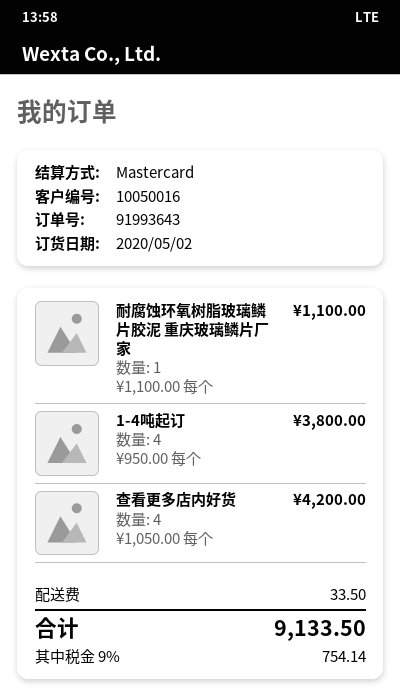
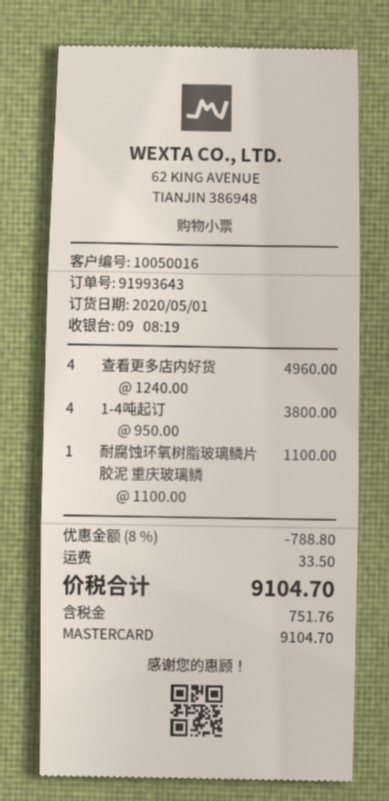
order date: 2020-05-02 -> 2020-05-01
查看更多店内好货: 4 x 1050.00 = 4200.00 -> 4 x 1240.00 = 4960.00
discount: none -> 8% = 788.80
tax: 754.14 -> 751.76
total: 9133.50 -> 9104.70

